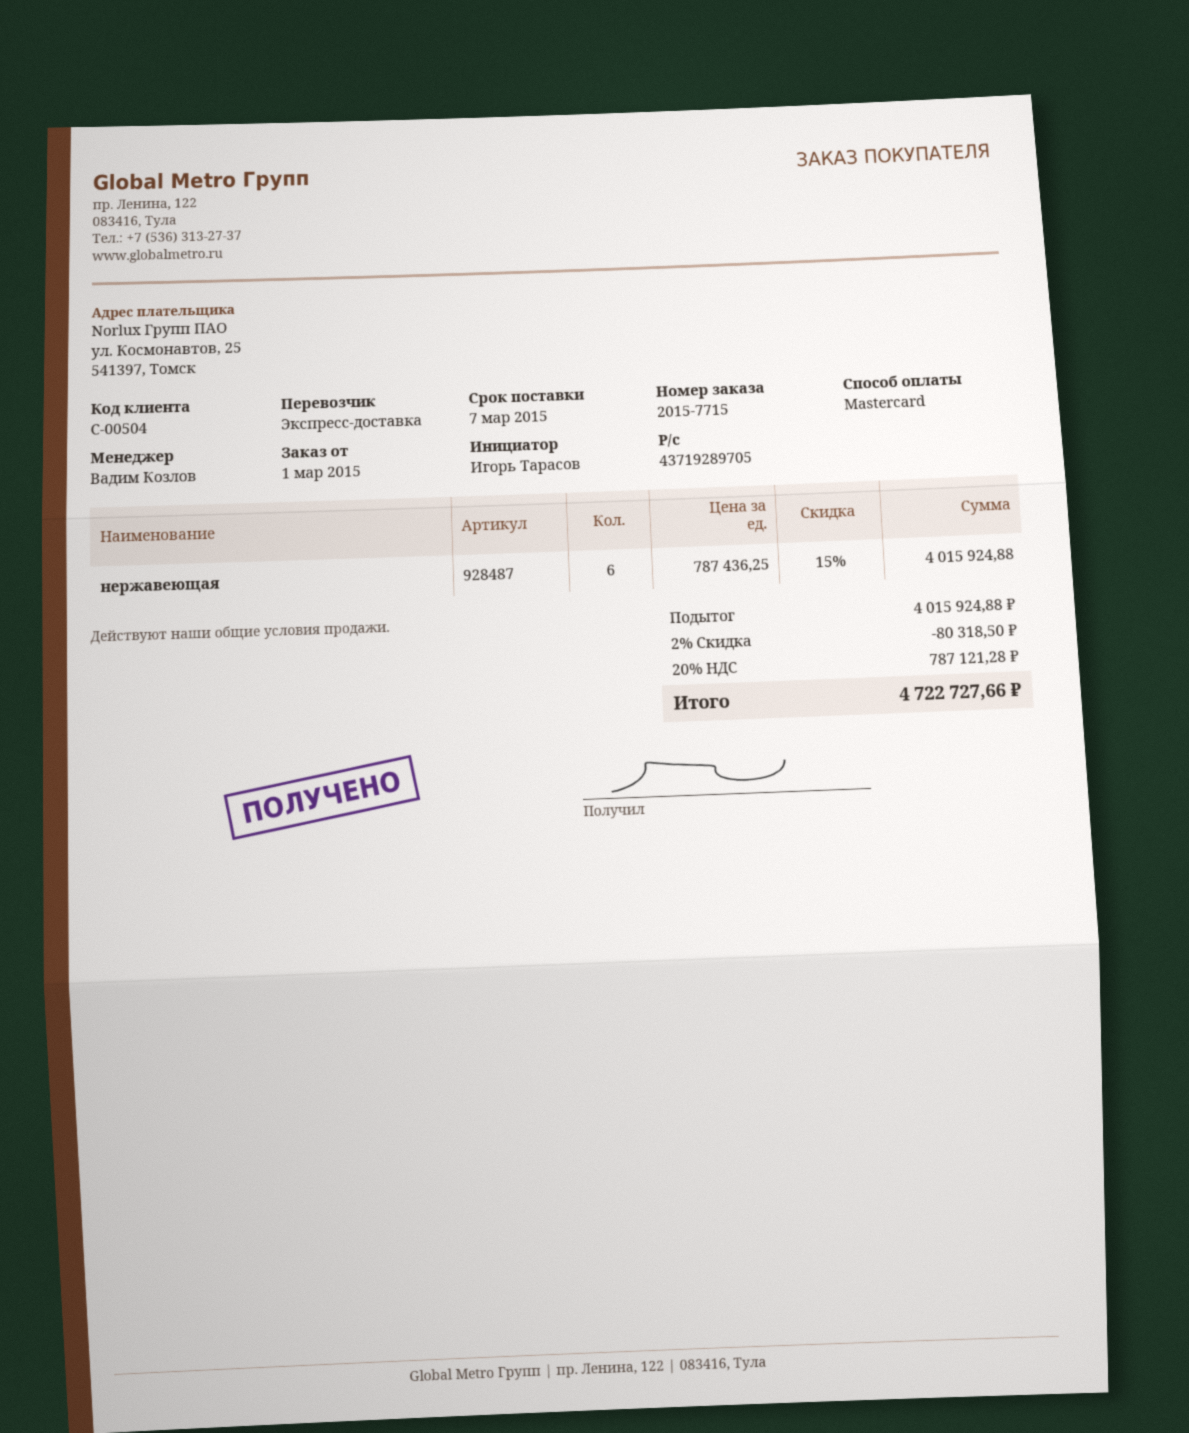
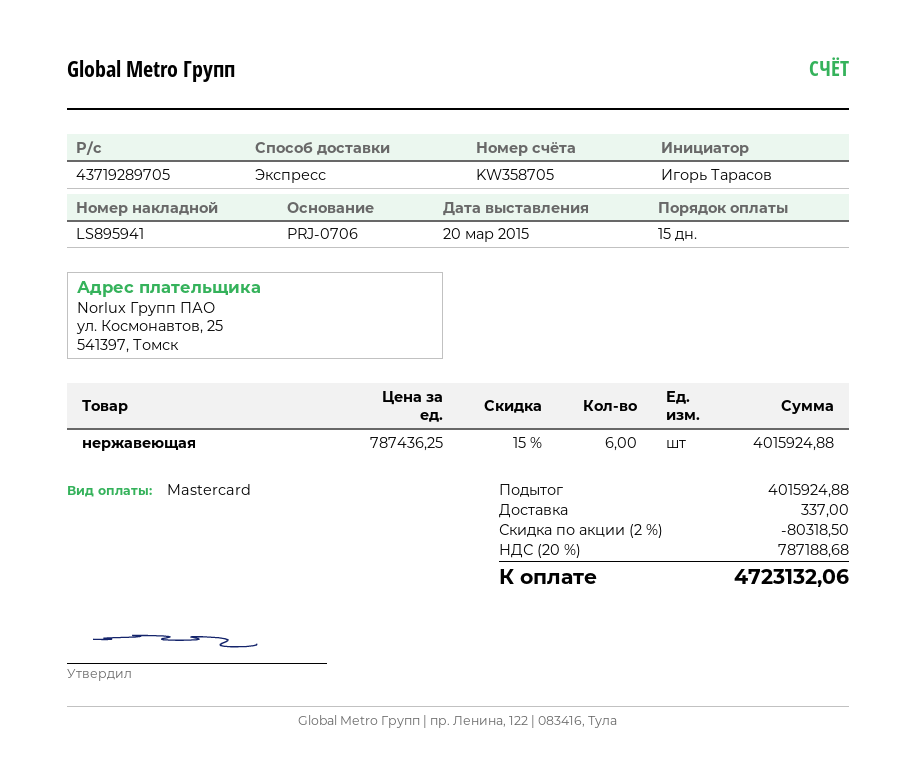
shipping: none -> 337.00
tax: 20% = 787121.28 -> 20% = 787188.68
total: 4722727.66 -> 4723132.06

